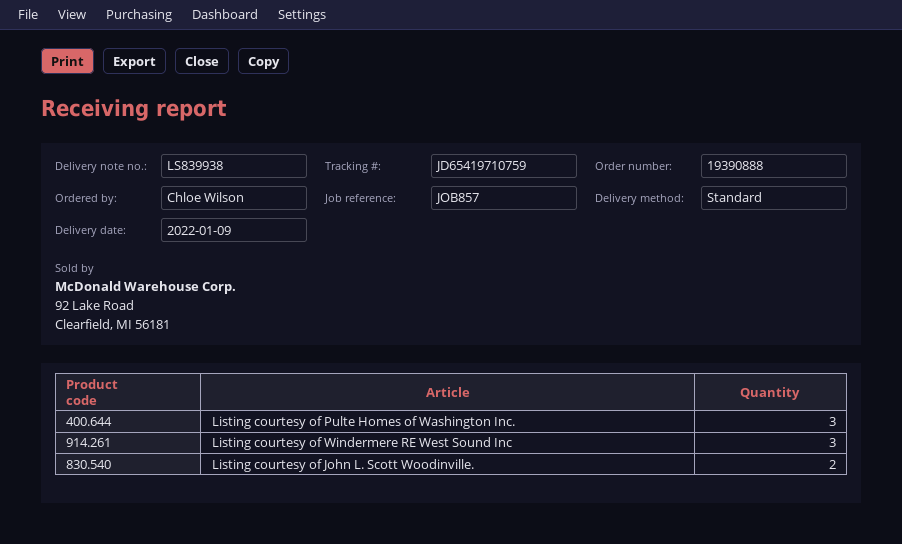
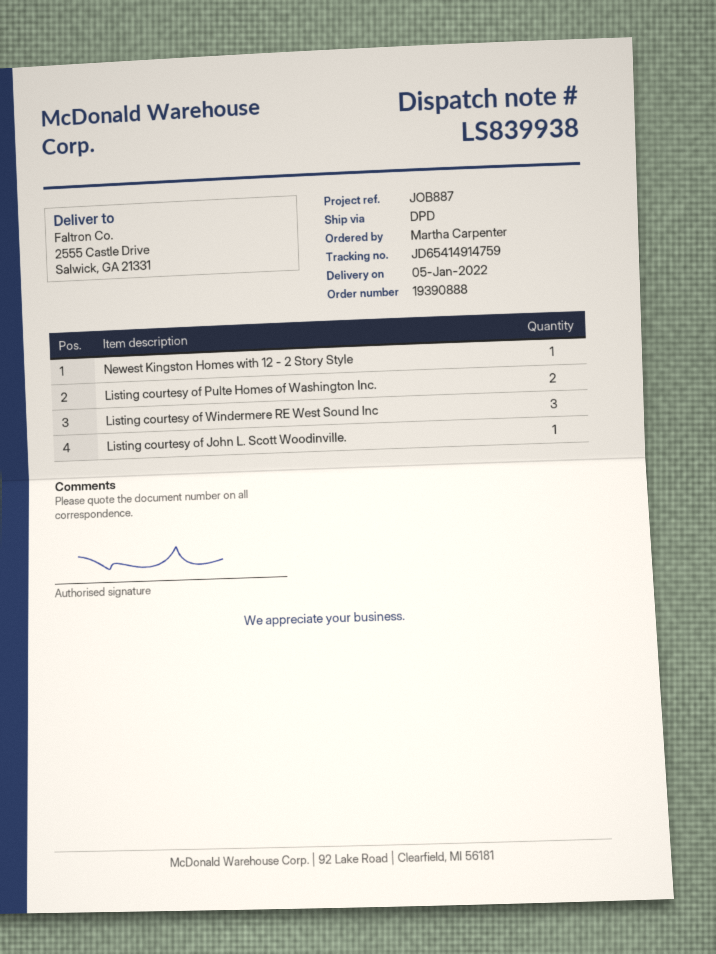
delivery date: 2022-01-09 -> 2022-01-05
reference: JOB857 -> JOB887
ordered by: Chloe Wilson -> Martha Carpenter
shipping method: standard -> DPD
tracking number: JD65419710759 -> JD65414914759
Listing courtesy of Pulte Homes of Washington Inc.: 3 -> 2
Listing courtesy of John L. Scott Woodinville.: 2 -> 1
Newest Kingston Homes with 12 - 2 Story Style: none -> 1

